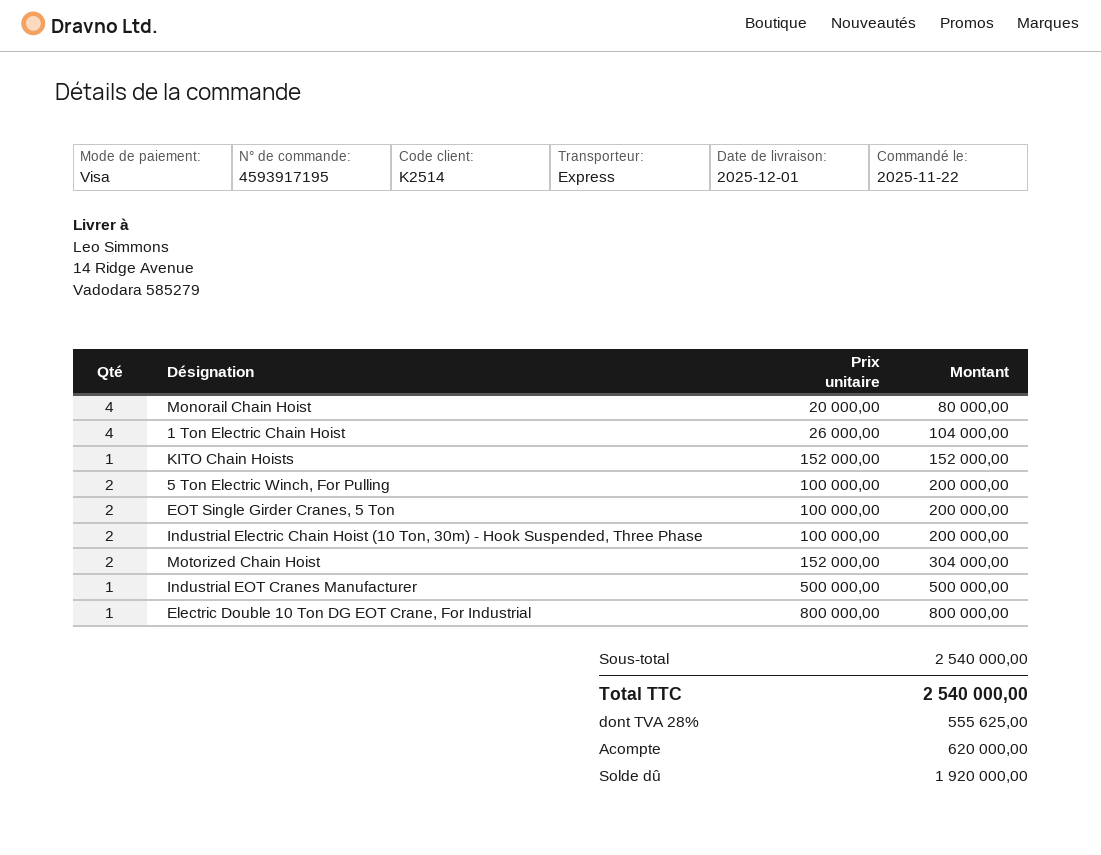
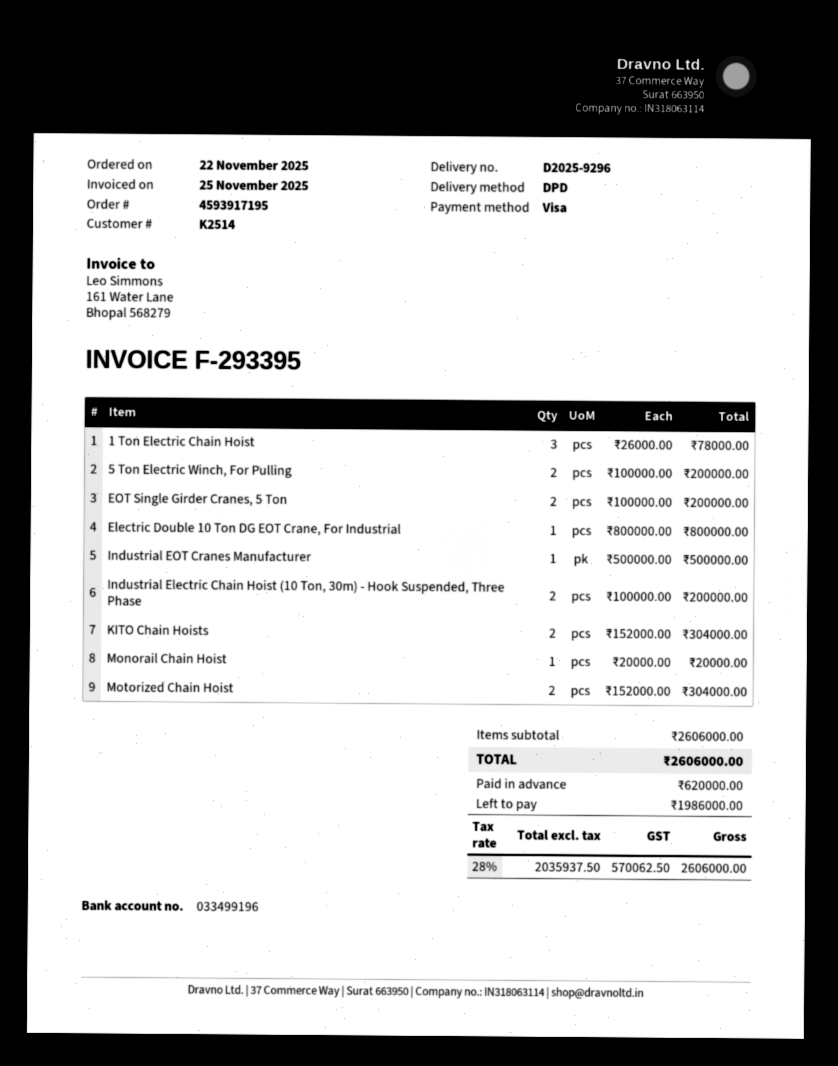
shipping method: express -> DPD
Monorail Chain Hoist: 4 x 20000.00 = 80000.00 -> 1 x 20000.00 = 20000.00
1 Ton Electric Chain Hoist: 4 x 26000.00 = 104000.00 -> 3 x 26000.00 = 78000.00
KITO Chain Hoists: 1 x 152000.00 = 152000.00 -> 2 x 152000.00 = 304000.00
subtotal: 2540000.00 -> 2606000.00
tax: 28% = 555625.00 -> 28% = 570062.50
total: 2540000.00 -> 2606000.00
balance: 1920000.00 -> 1986000.00

